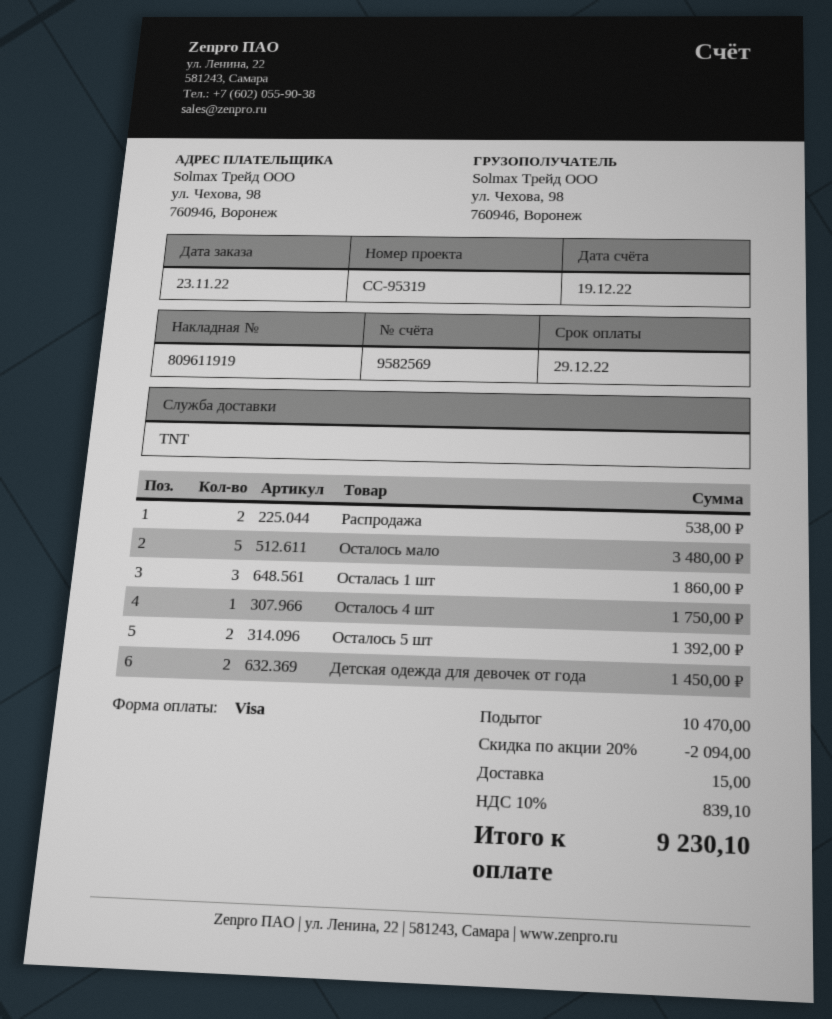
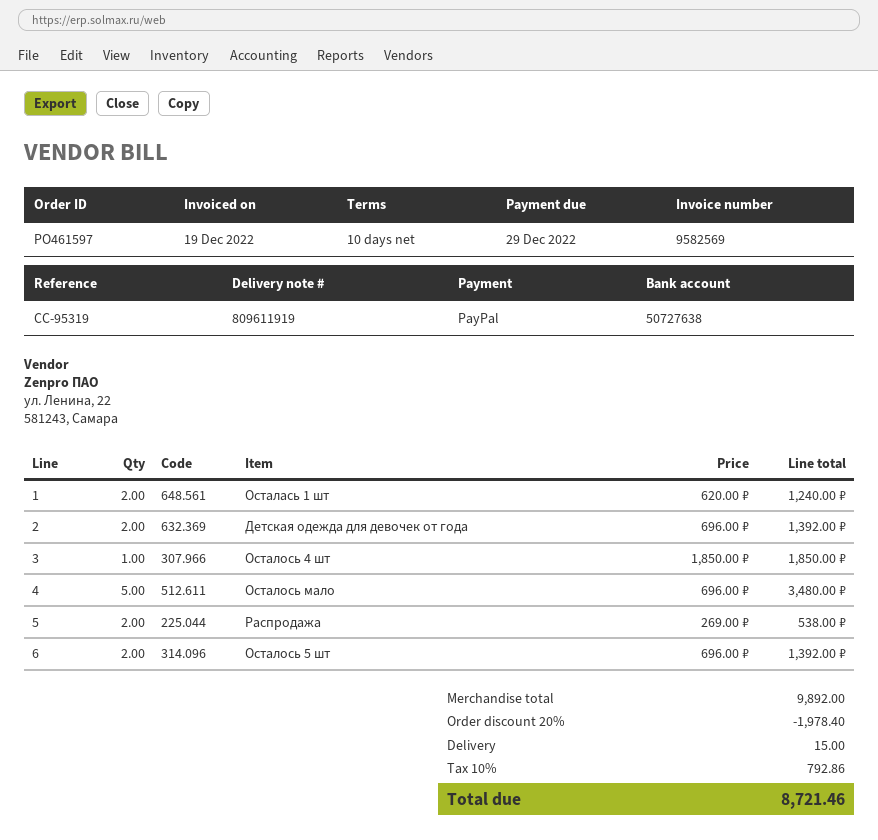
payment method: Visa -> PayPal
Осталась 1 шт: 3 for 1860.00 -> 2 for 1240.00
Осталось 4 шт: 1 for 1750.00 -> 1 for 1850.00
Детская одежда для девочек от года: 2 for 1450.00 -> 2 for 1392.00
subtotal: 10470.00 -> 9892.00
discount: 20% = 2094.00 -> 20% = 1978.40
tax: 10% = 839.10 -> 10% = 792.86
total: 9230.10 -> 8721.46

